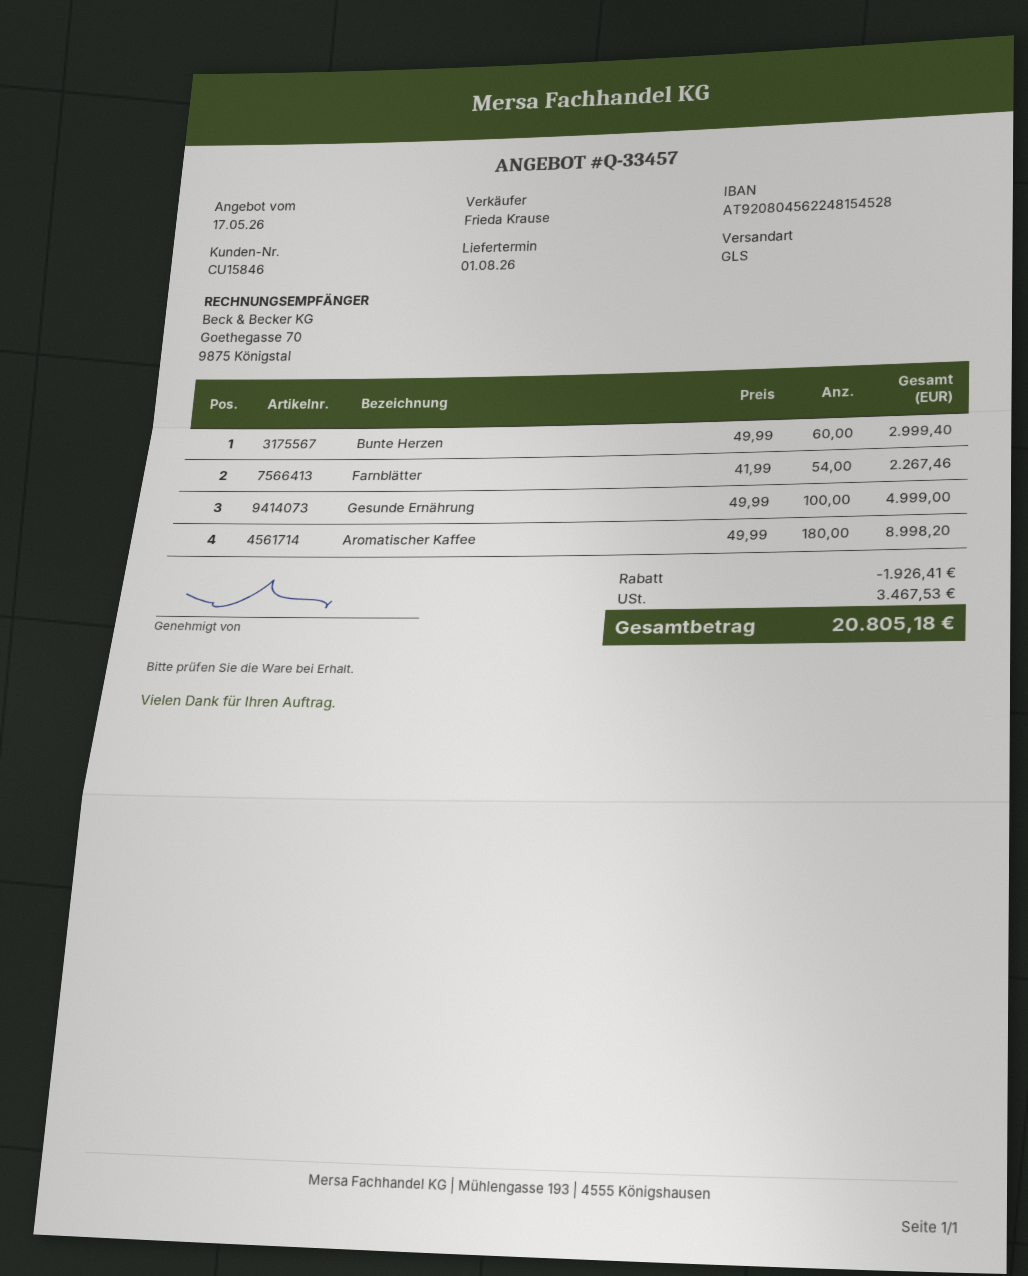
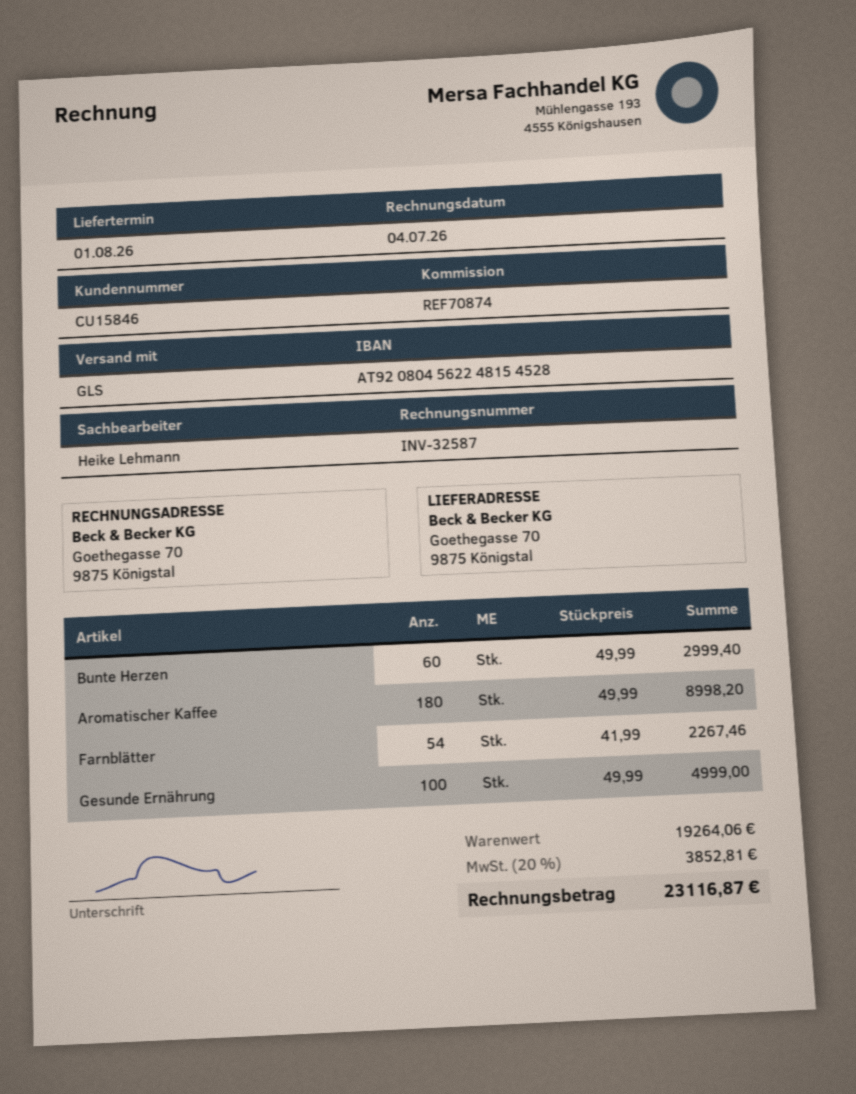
sales rep: Frieda Krause -> Heike Lehmann
discount: 1926.41 -> none
tax: 3467.53 -> 3852.81
total: 20805.18 -> 23116.87

